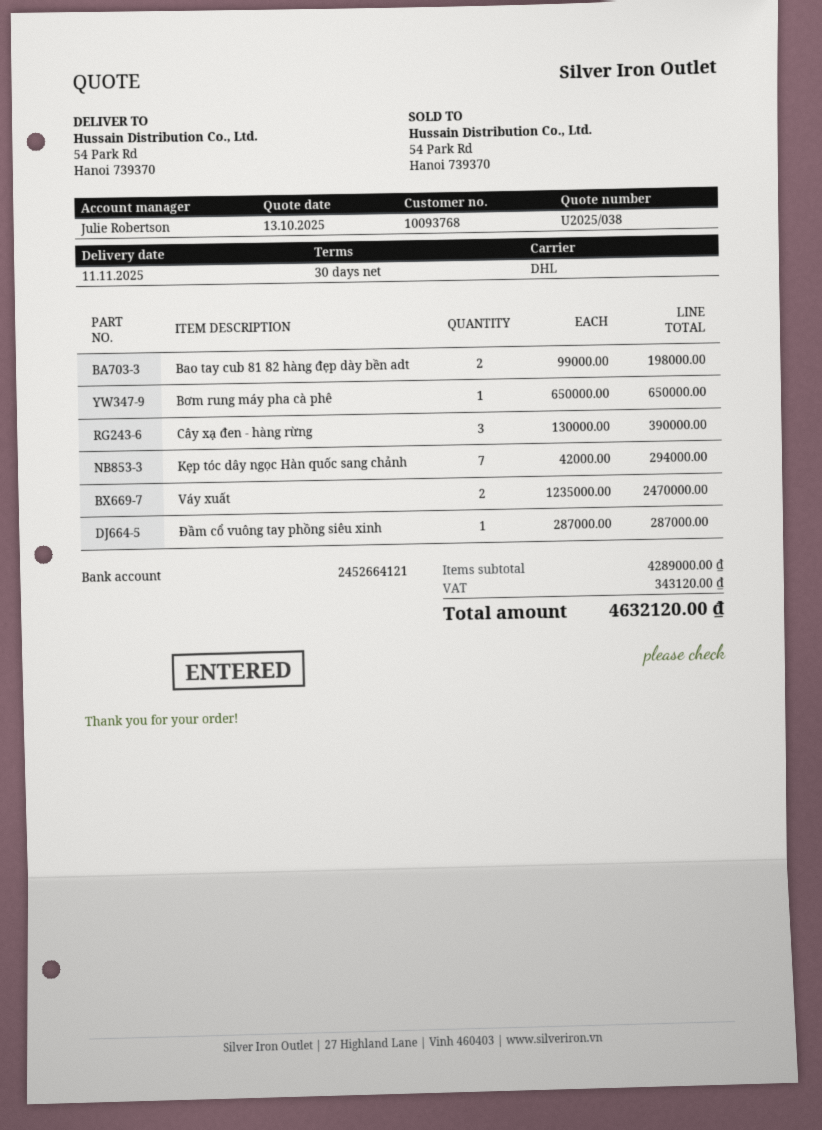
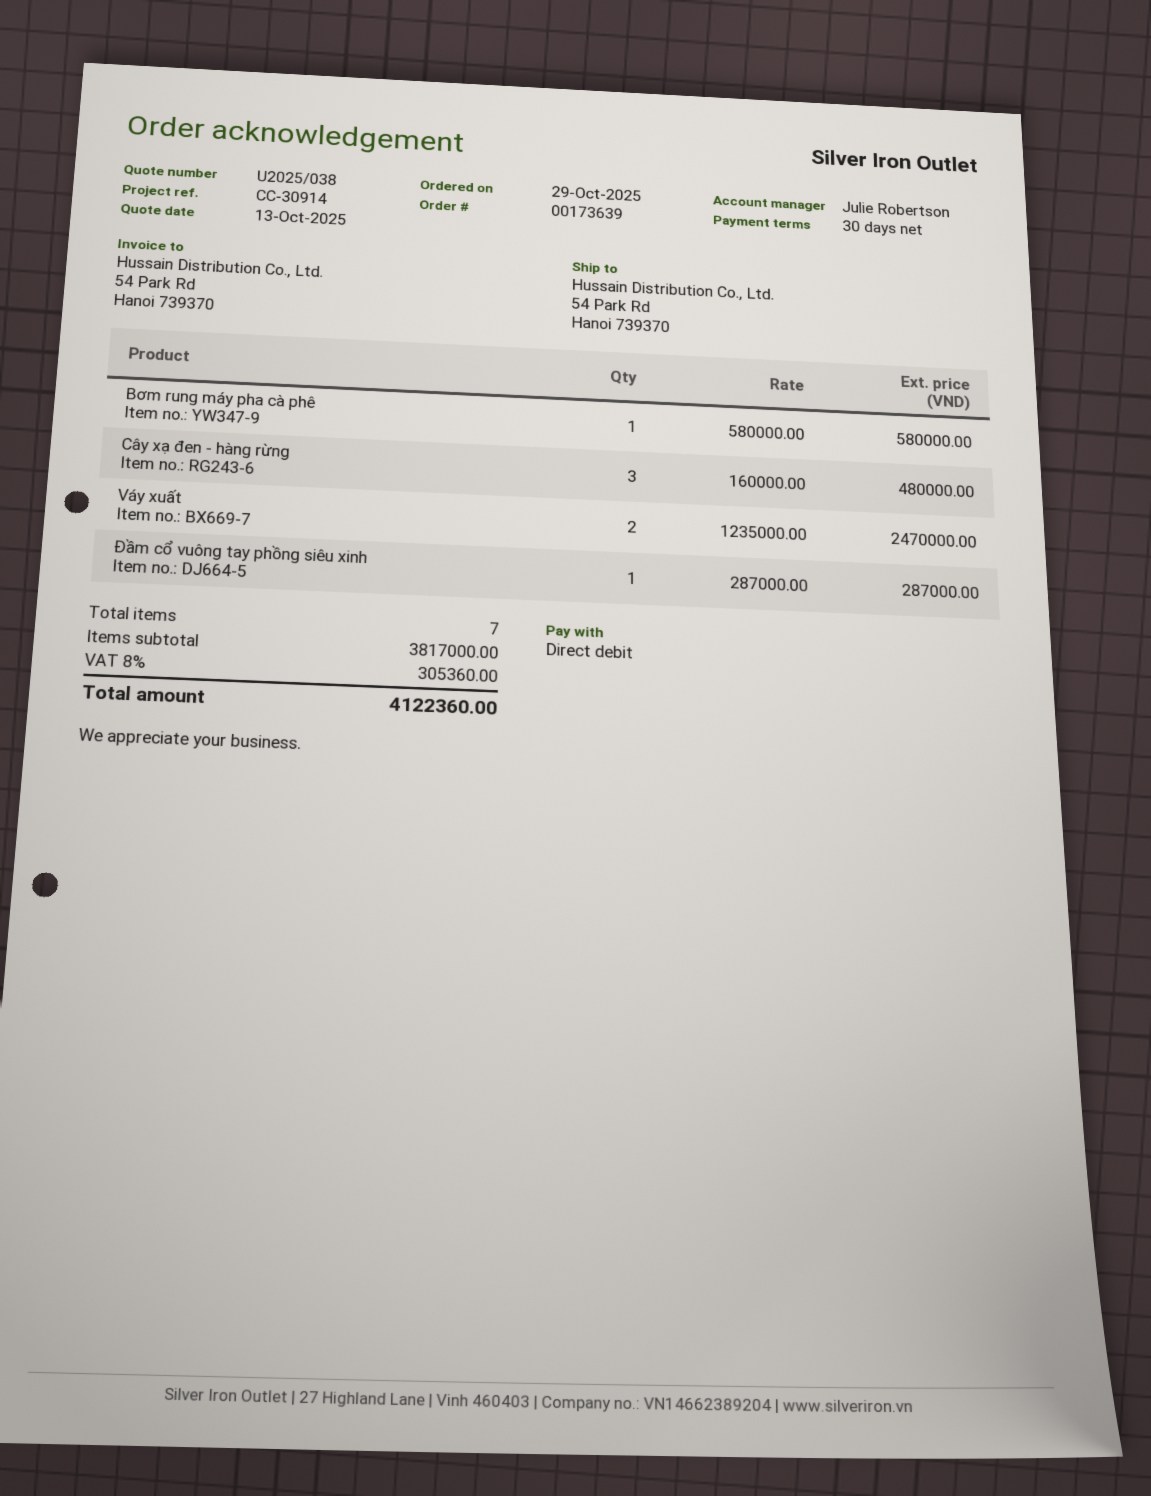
Bao tay cub 81 82 hàng đẹp dày bền adt: 2 x 99000.00 = 198000.00 -> none
Bơm rung máy pha cà phê: 1 x 650000.00 = 650000.00 -> 1 x 580000.00 = 580000.00
Cây xạ đen - hàng rừng: 3 x 130000.00 = 390000.00 -> 3 x 160000.00 = 480000.00
Kẹp tóc dây ngọc Hàn quốc sang chảnh: 7 x 42000.00 = 294000.00 -> none
subtotal: 4289000.00 -> 3817000.00
tax: 343120.00 -> 305360.00
total: 4632120.00 -> 4122360.00

